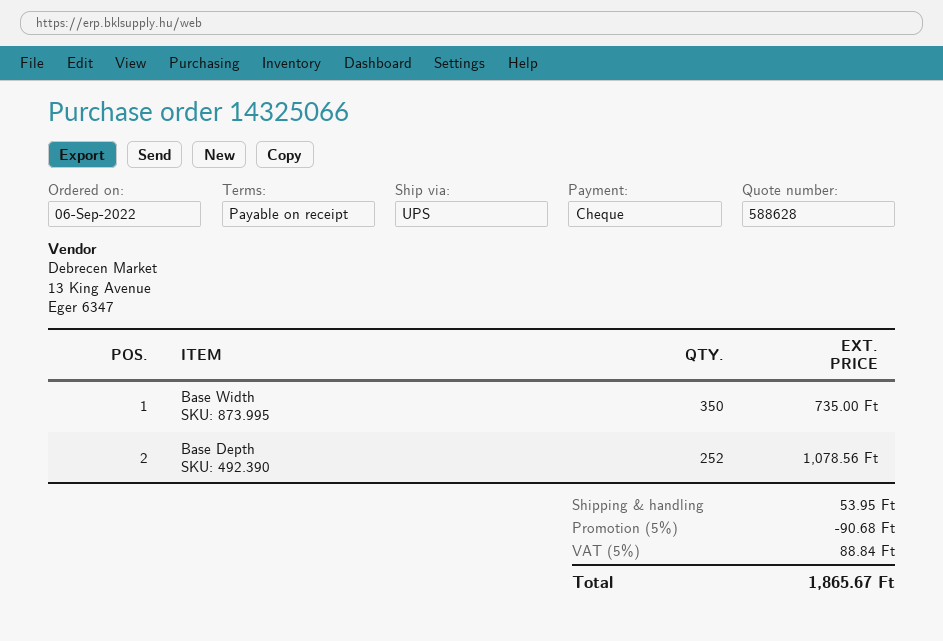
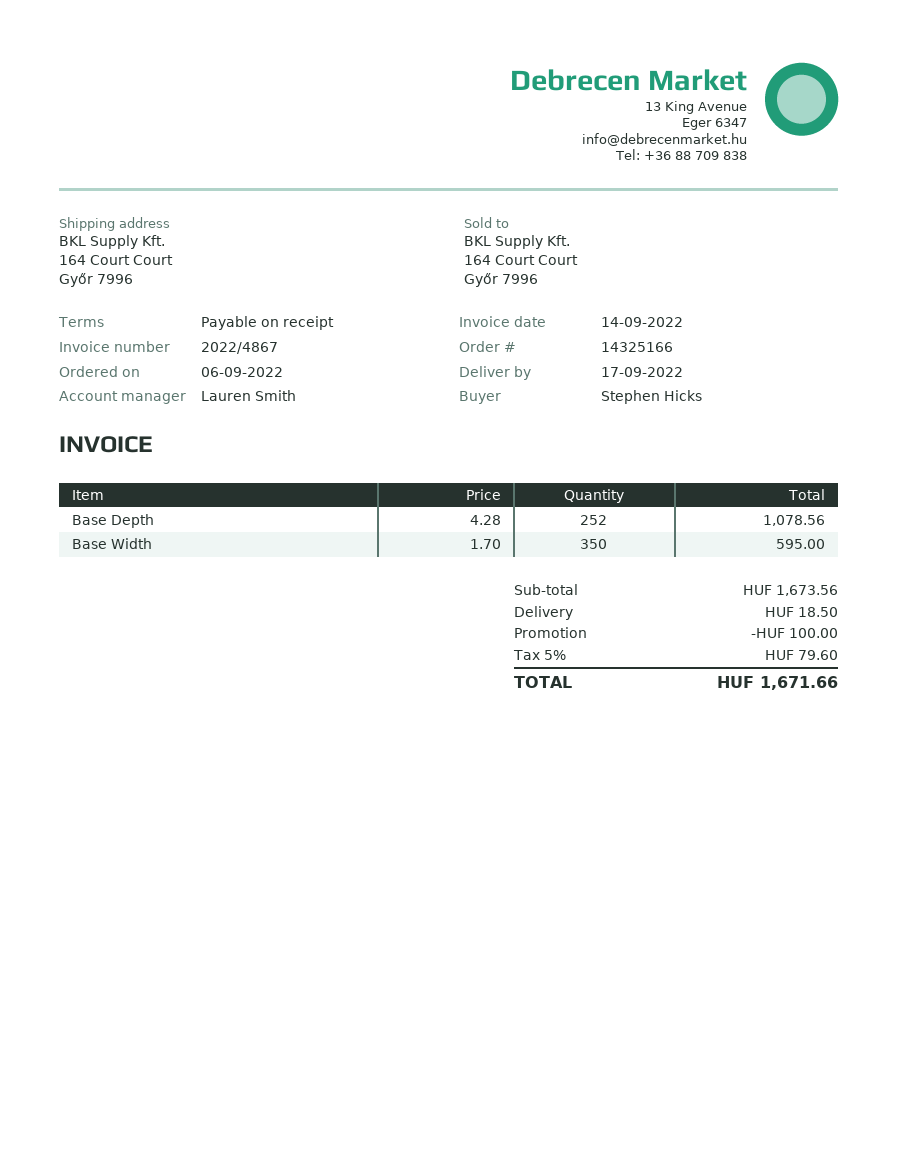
order number: 14325066 -> 14325166
Base Width: 350 for 735.00 -> 350 for 595.00
discount: 90.68 -> 100.00
shipping: 53.95 -> 18.50
tax: 5% = 88.84 -> 5% = 79.60
total: 1865.67 -> 1671.66

